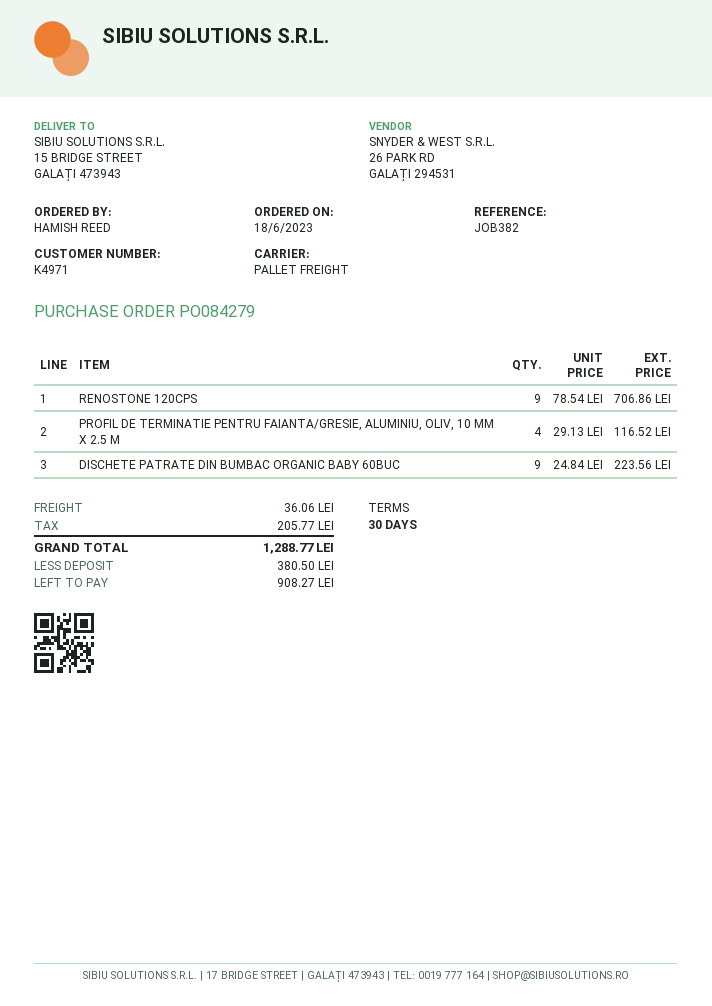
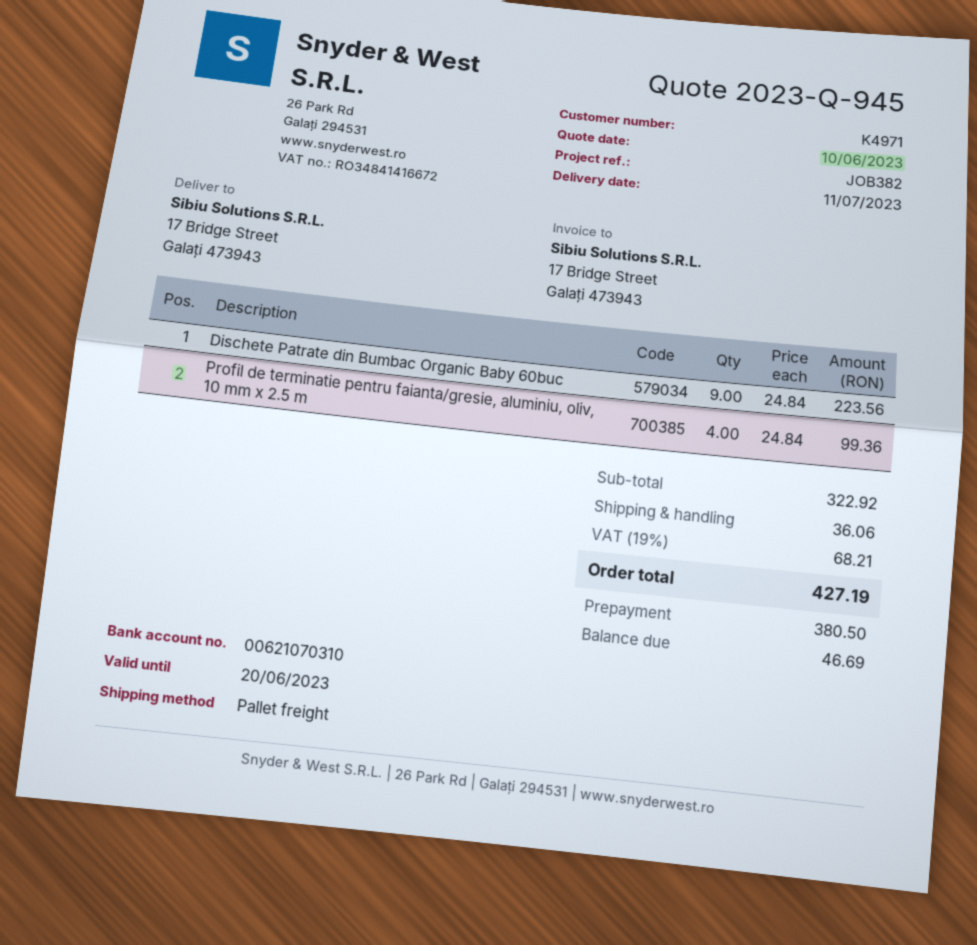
ship to: 15 BRIDGE STREET, GALAȚI 473943 -> 17 Bridge Street, Galați 473943
RENOSTONE 120CPS: 9 x 78.54 = 706.86 -> none
PROFIL DE TERMINATIE PENTRU FAIANTA/GRESIE, ALUMINIU, OLIV, 10 MM X 2.5 M: 4 x 29.13 = 116.52 -> 4 x 24.84 = 99.36
tax: 205.77 -> 68.21
total: 1288.77 -> 427.19
balance: 908.27 -> 46.69

